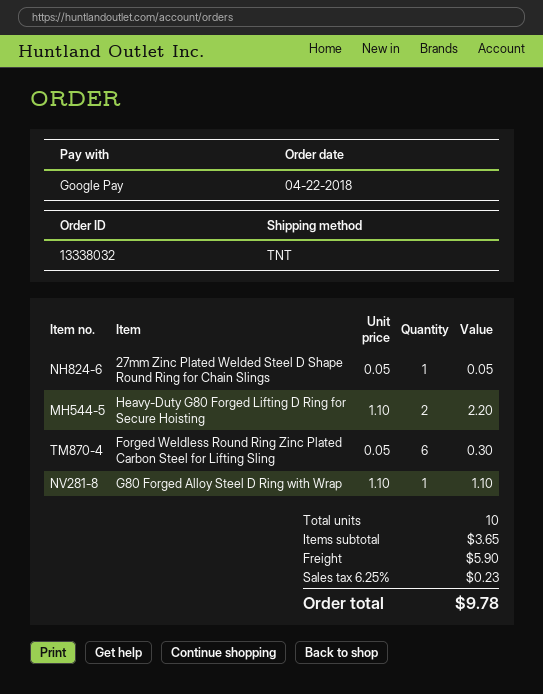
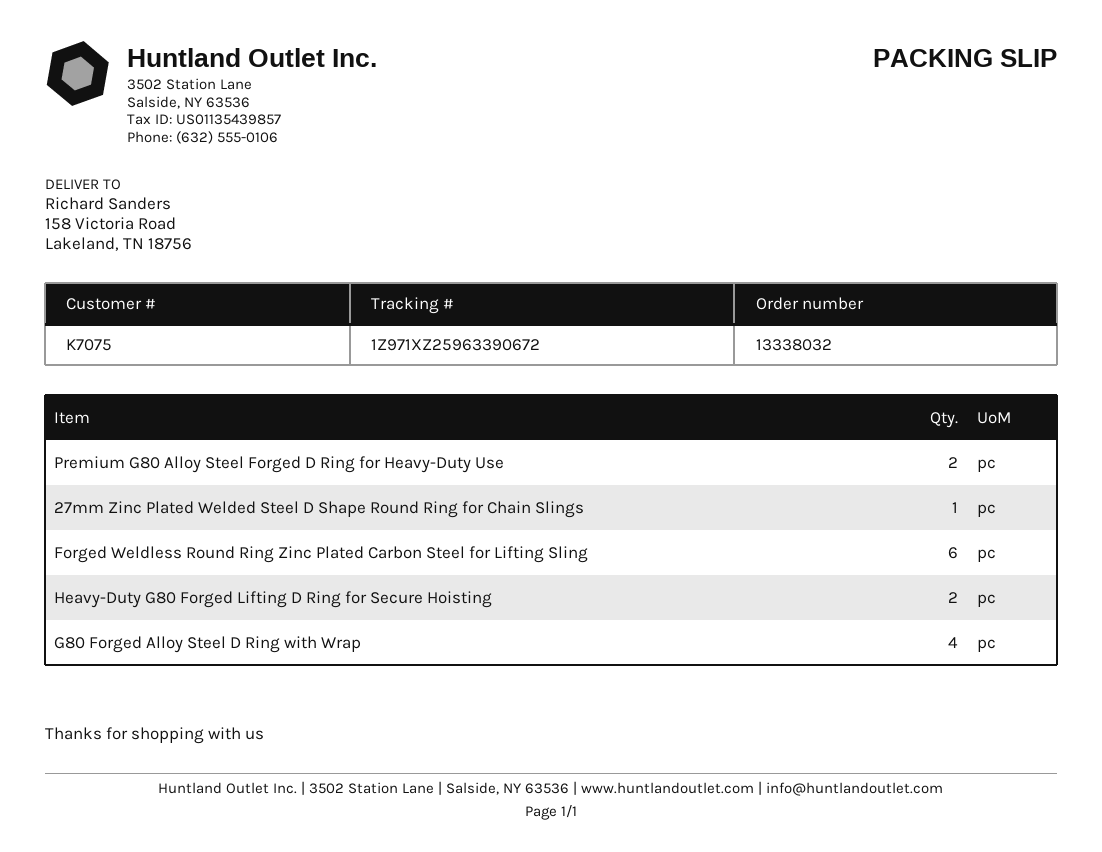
G80 Forged Alloy Steel D Ring with Wrap: 1 -> 4
Premium G80 Alloy Steel Forged D Ring for Heavy-Duty Use: none -> 2

